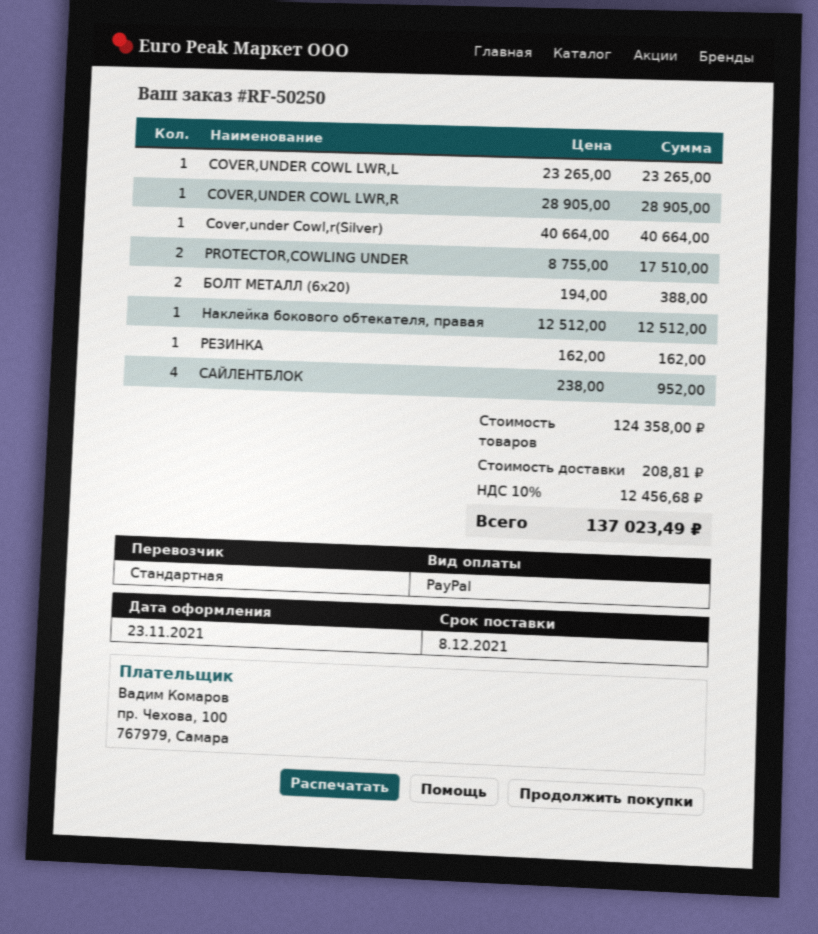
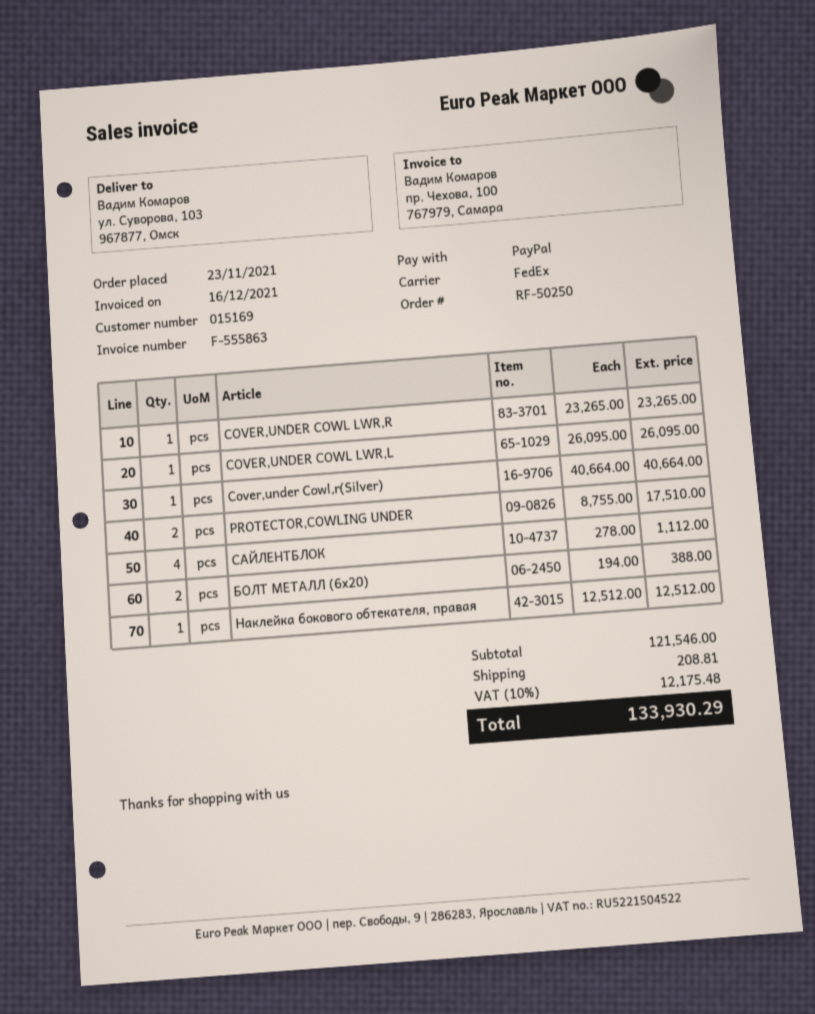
shipping method: standard -> FedEx
COVER,UNDER COWL LWR,L: 1 x 23265.00 = 23265.00 -> 1 x 26095.00 = 26095.00
COVER,UNDER COWL LWR,R: 1 x 28905.00 = 28905.00 -> 1 x 23265.00 = 23265.00
РЕЗИНКА: 1 x 162.00 = 162.00 -> none
САЙЛЕНТБЛОК: 4 x 238.00 = 952.00 -> 4 x 278.00 = 1112.00
subtotal: 124358.00 -> 121546.00
tax: 10% = 12456.68 -> 10% = 12175.48
total: 137023.49 -> 133930.29

